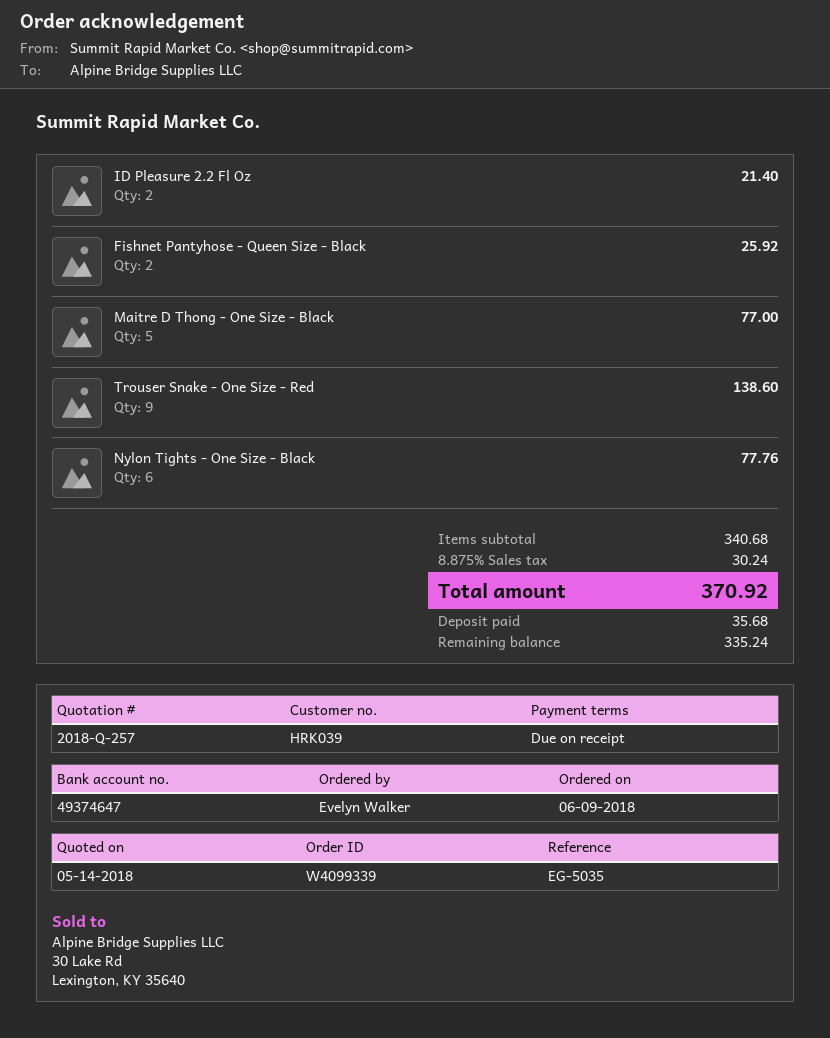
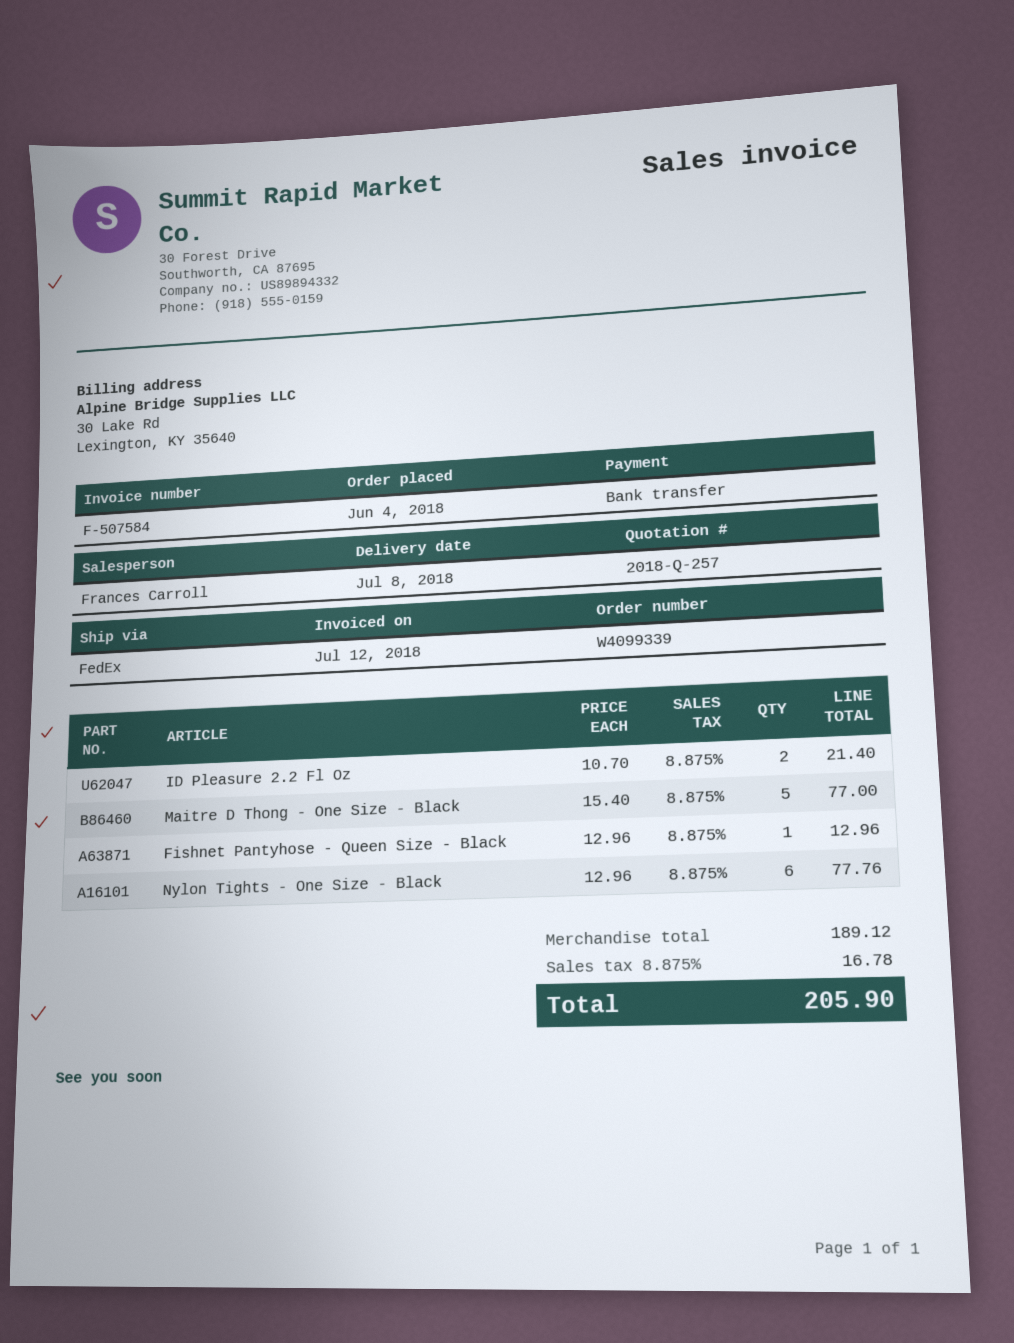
order date: 2018-06-09 -> 2018-06-04
Fishnet Pantyhose - Queen Size - Black: 2 for 25.92 -> 1 for 12.96
Trouser Snake - One Size - Red: 9 for 138.60 -> none
subtotal: 340.68 -> 189.12
tax: 8.875% = 30.24 -> 8.875% = 16.78
total: 370.92 -> 205.90

